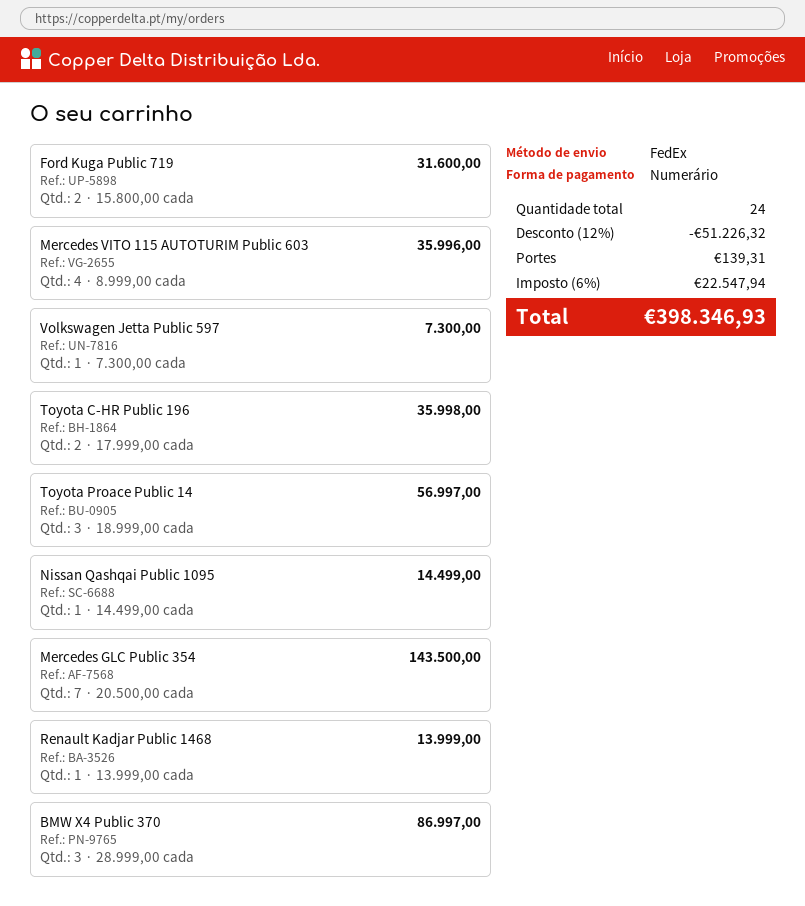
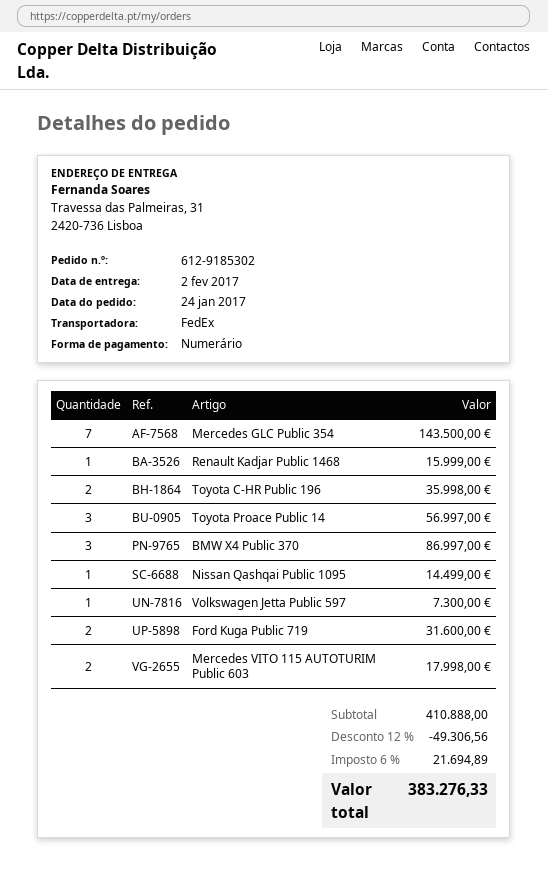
Mercedes VITO 115 AUTOTURIM Public 603: 4 for 35996.00 -> 2 for 17998.00
Renault Kadjar Public 1468: 1 for 13999.00 -> 1 for 15999.00
discount: 12% = 51226.32 -> 12% = 49306.56
shipping: 139.31 -> none
tax: 6% = 22547.94 -> 6% = 21694.89
total: 398346.93 -> 383276.33

